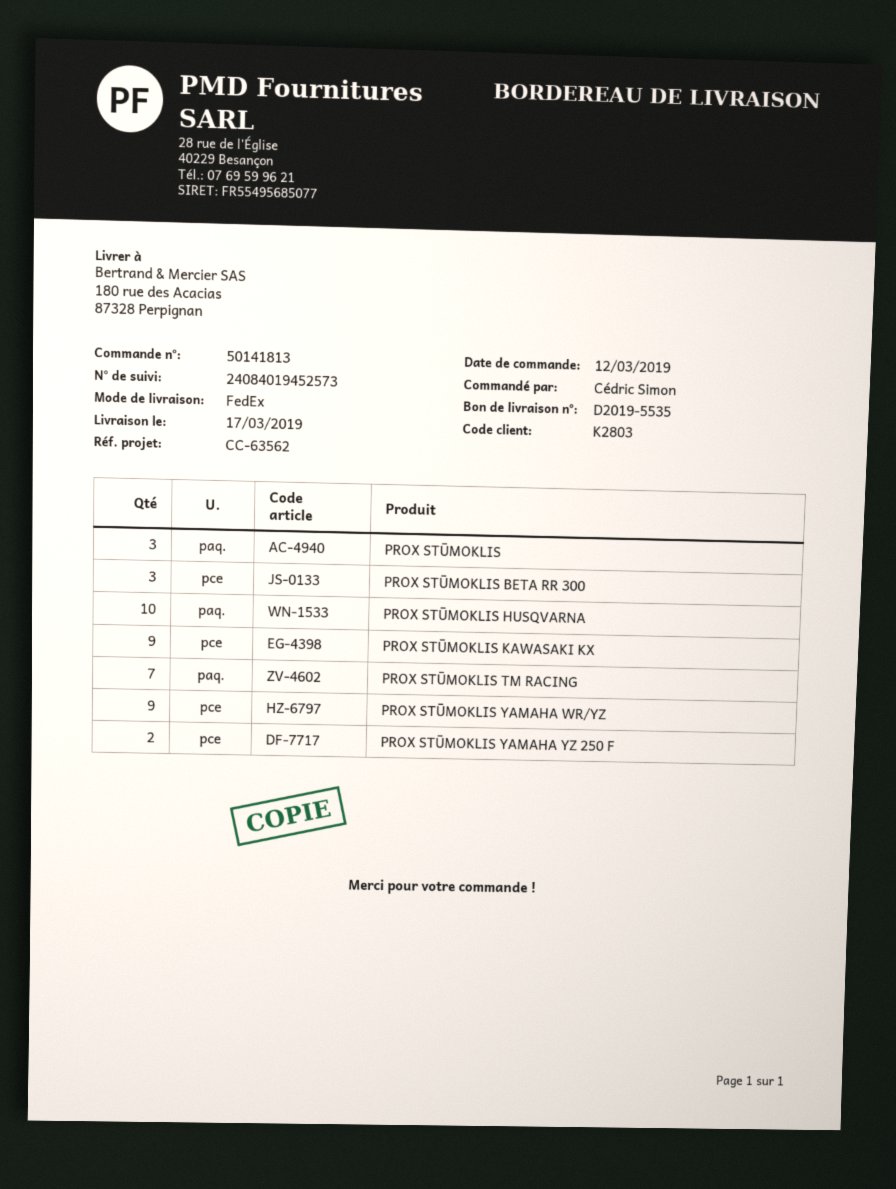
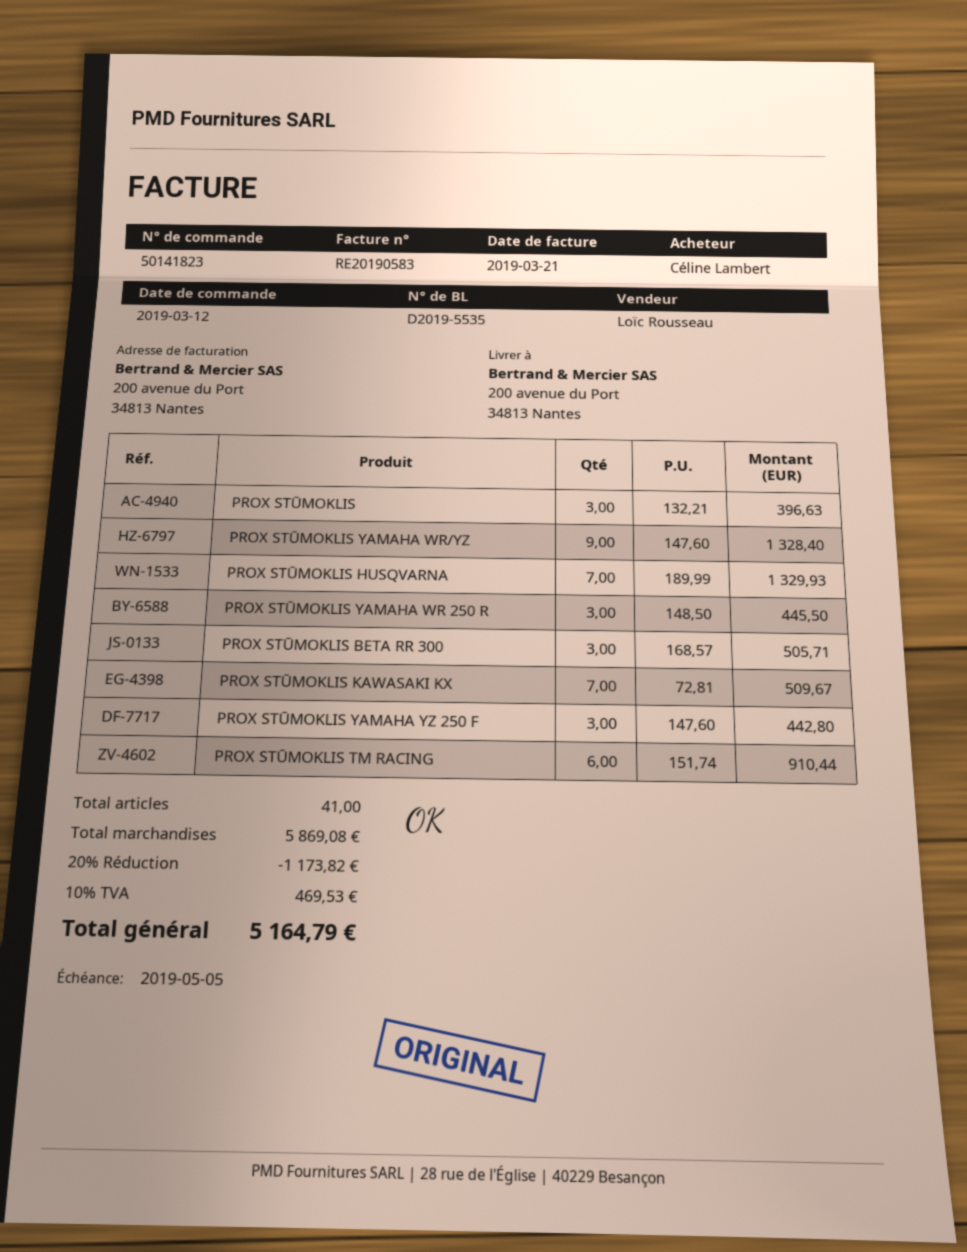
order number: 50141813 -> 50141823
ordered by: Cédric Simon -> Céline Lambert
ship to: 180 rue des Acacias, 87328 Perpignan -> 200 avenue du Port, 34813 Nantes
PROX STŪMOKLIS HUSQVARNA: 10 -> 7
PROX STŪMOKLIS KAWASAKI KX: 9 -> 7
PROX STŪMOKLIS TM RACING: 7 -> 6
PROX STŪMOKLIS YAMAHA YZ 250 F: 2 -> 3
PROX STŪMOKLIS YAMAHA WR 250 R: none -> 3

